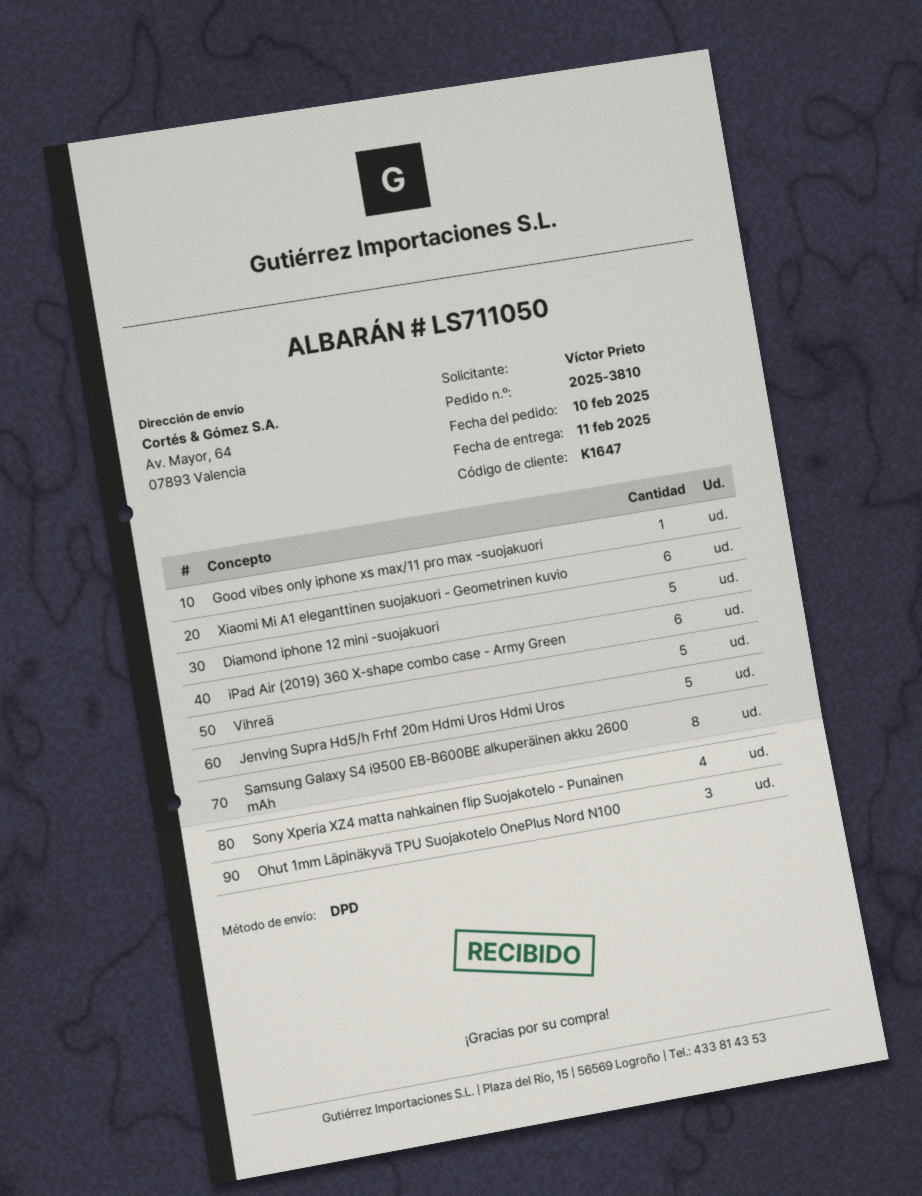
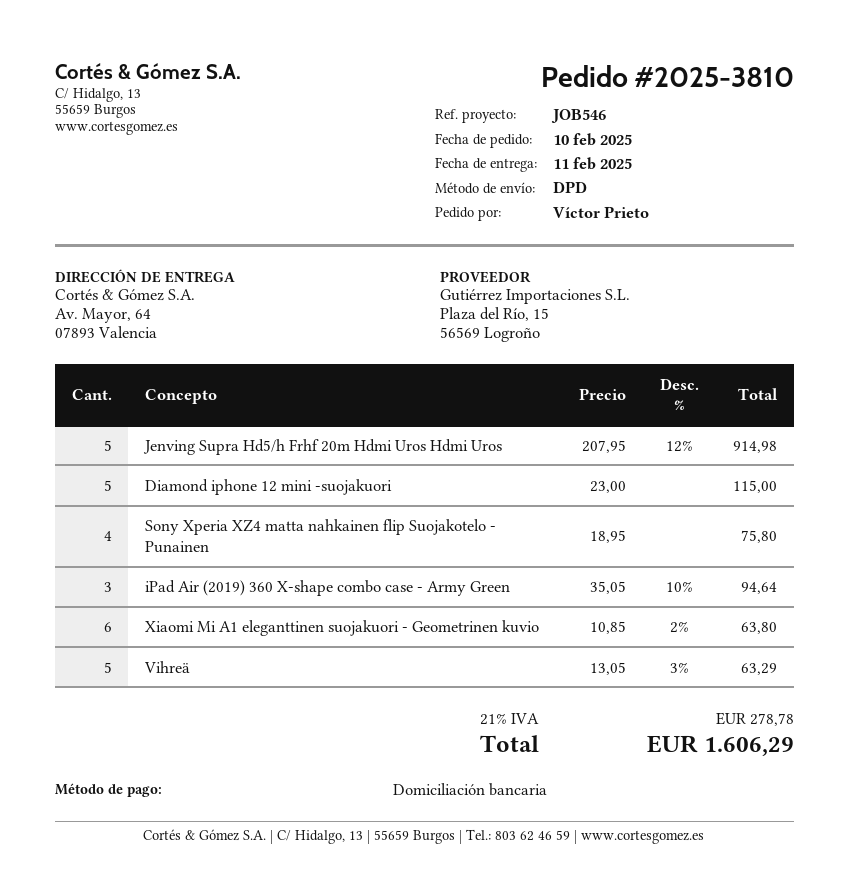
Good vibes only iphone xs max/11 pro max -suojakuori: 1 -> none
iPad Air (2019) 360 X-shape combo case - Army Green: 6 -> 3
Samsung Galaxy S4 i9500 EB-B600BE alkuperäinen akku 2600 mAh: 8 -> none
Ohut 1mm Läpinäkyvä TPU Suojakotelo OnePlus Nord N100: 3 -> none

